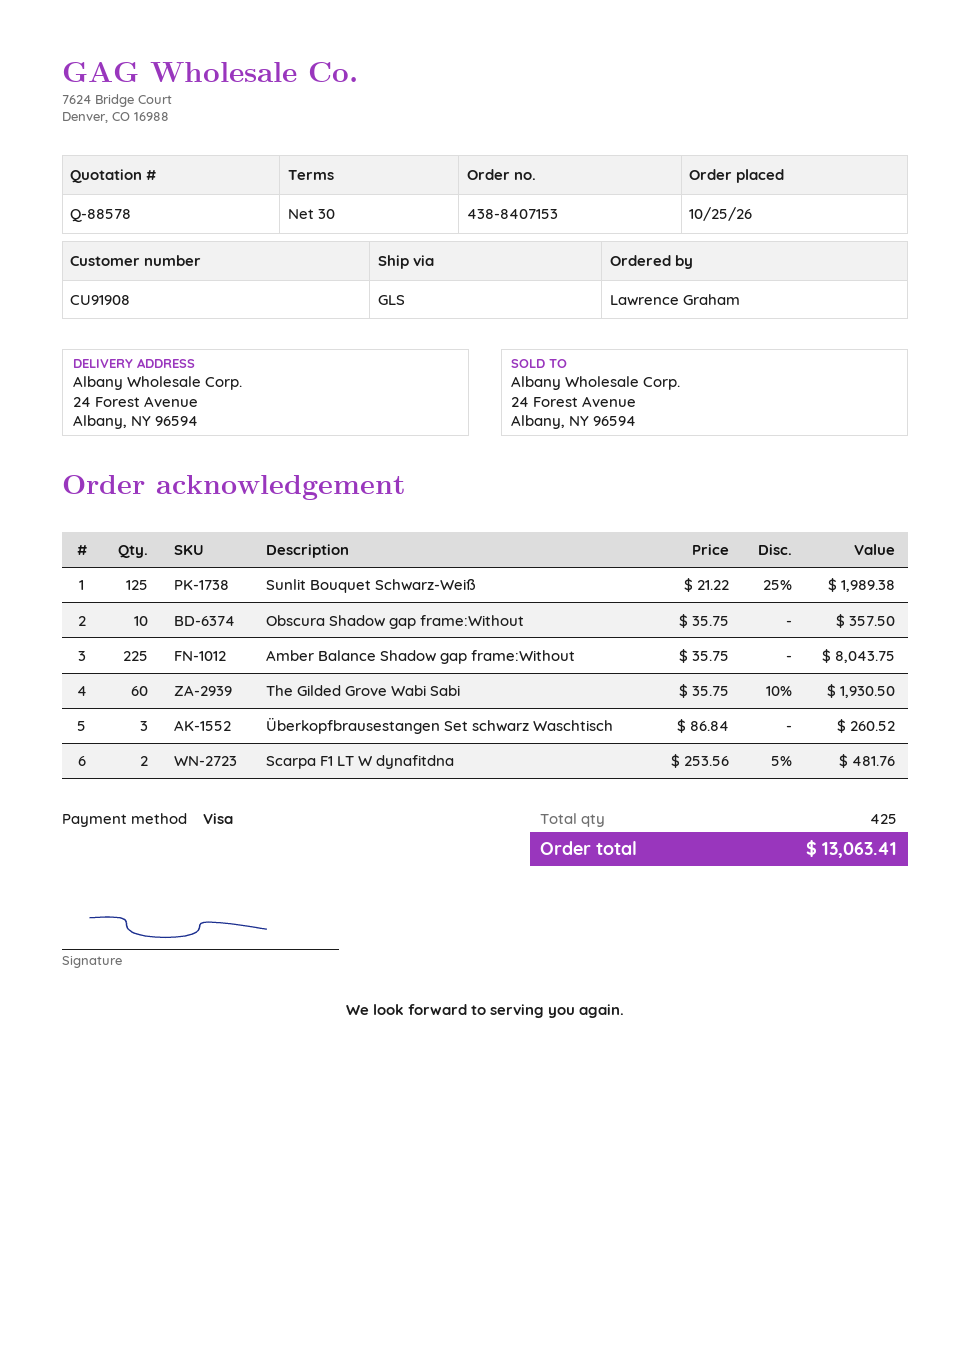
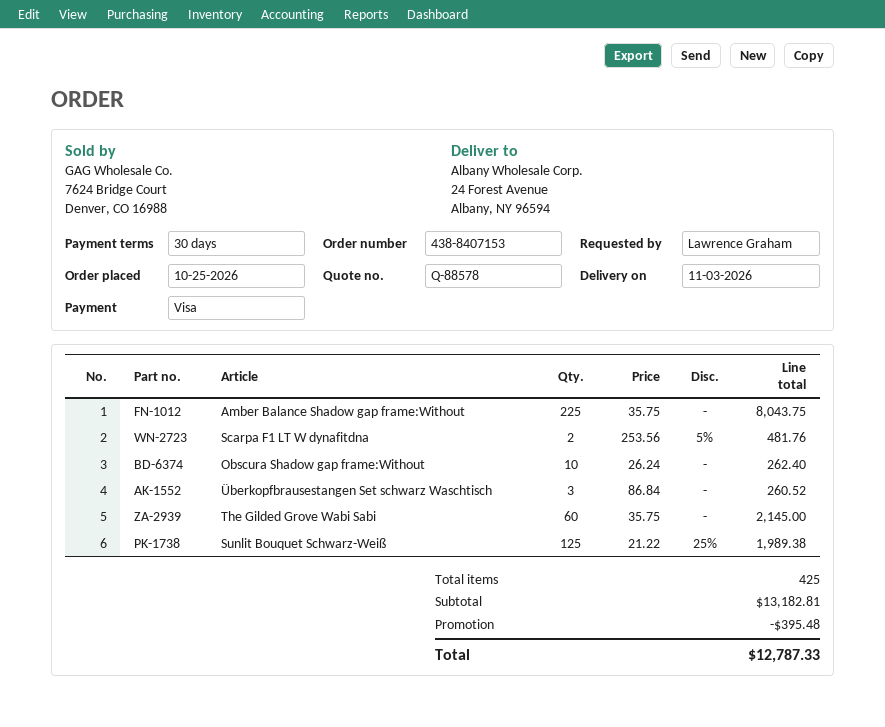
Obscura Shadow gap frame:Without: 10 x 35.75 = 357.50 -> 10 x 26.24 = 262.40
The Gilded Grove Wabi Sabi: 60 x 35.75 - 10% = 1930.50 -> 60 x 35.75 = 2145.00
discount: none -> 395.48
total: 13063.41 -> 12787.33

